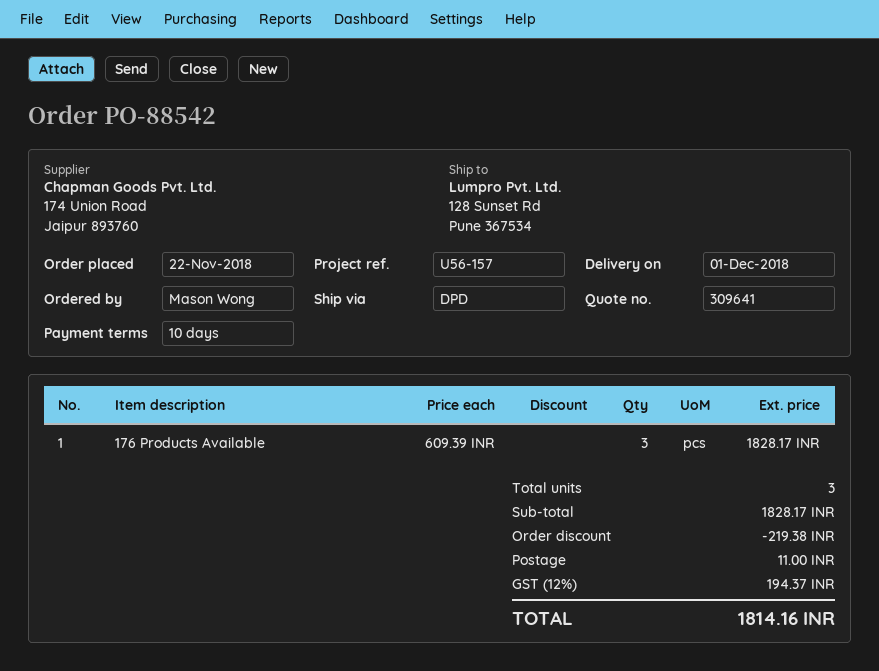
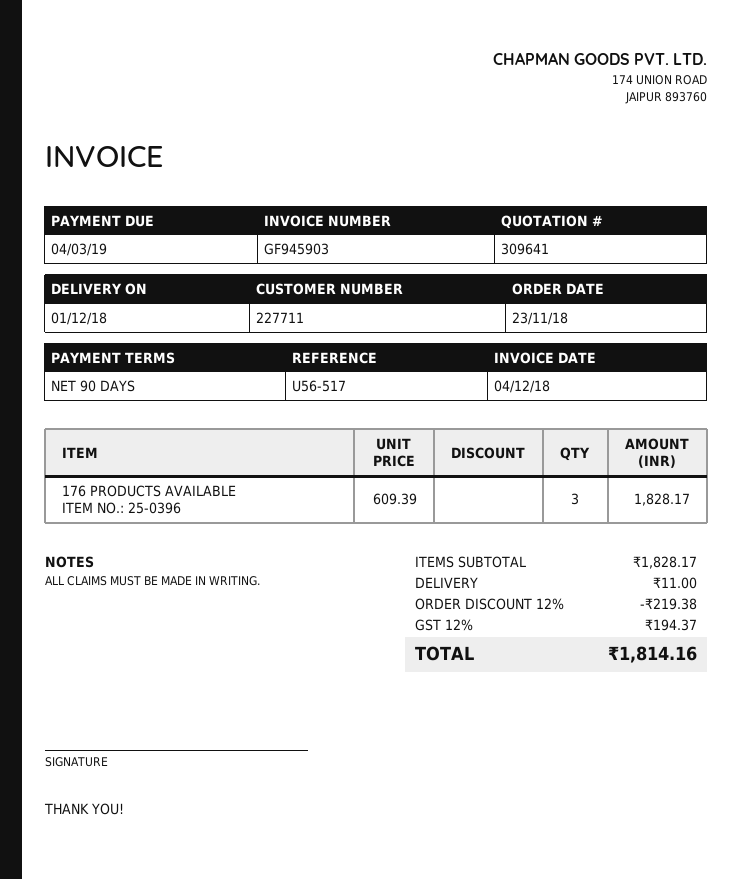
order date: 2018-11-22 -> 2018-11-23
payment terms: 10 days -> 90 days
reference: U56-157 -> U56-517

